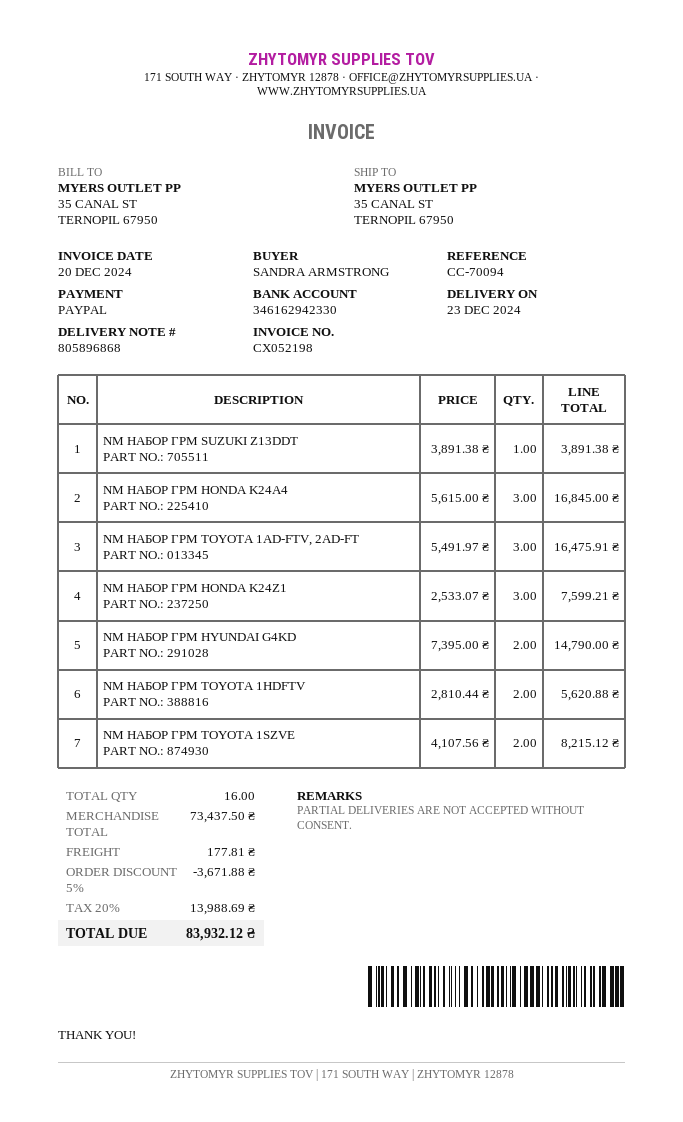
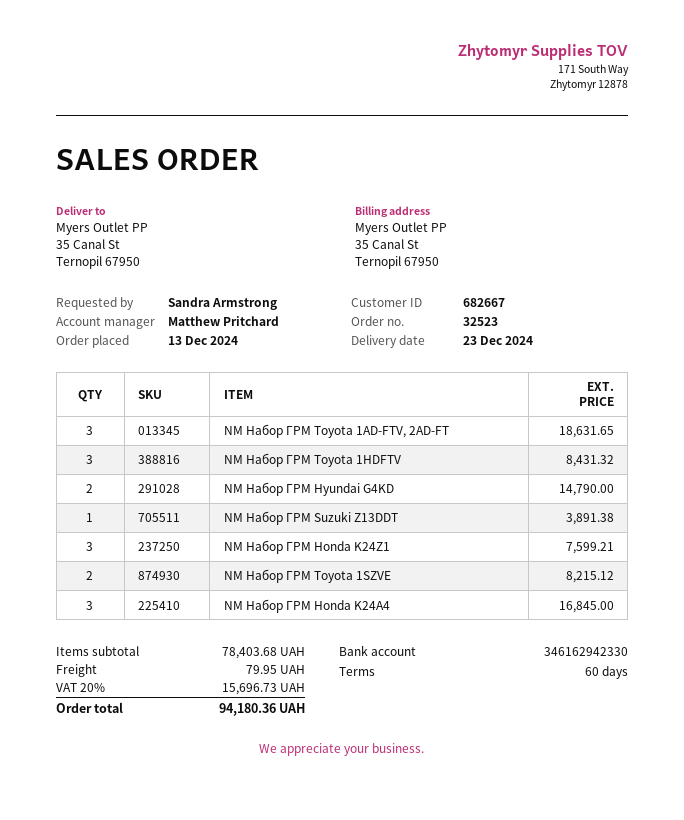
NM НАБОР ГРМ TOYOTA 1AD-FTV, 2AD-FT: 3 for 16475.91 -> 3 for 18631.65
NM НАБОР ГРМ TOYOTA 1HDFTV: 2 for 5620.88 -> 3 for 8431.32
subtotal: 73437.50 -> 78403.68
discount: 5% = 3671.88 -> none
shipping: 177.81 -> 79.95
tax: 20% = 13988.69 -> 20% = 15696.73
total: 83932.12 -> 94180.36

